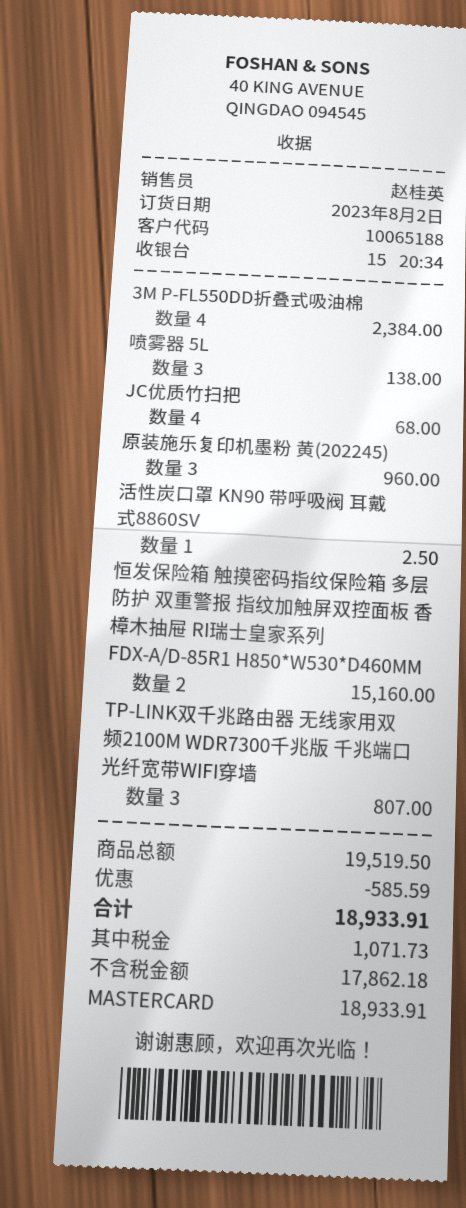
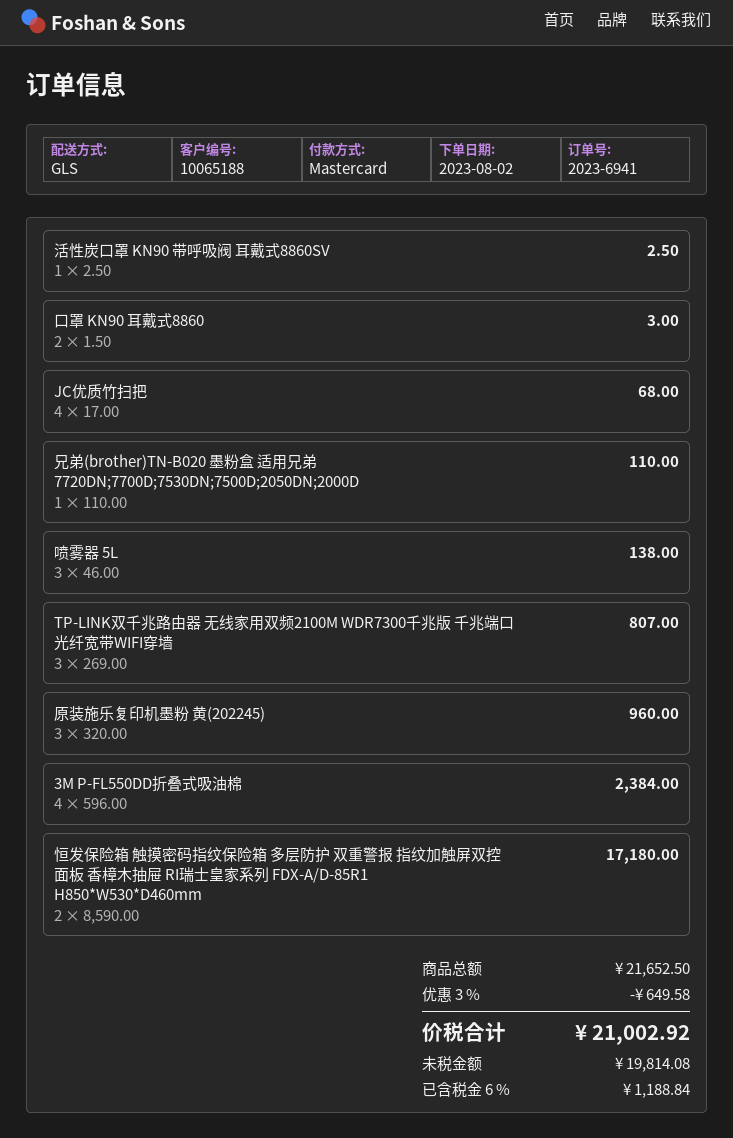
恒发保险箱 触摸密码指纹保险箱 多层防护 双重警报 指纹加触屏双控面板 香樟木抽屉 RI瑞士皇家系列 FDX-A/D-85R1 H850*W530*D460MM: 2 for 15160.00 -> 2 for 17180.00
口罩 KN90 耳戴式8860: none -> 2 for 3.00
兄弟(brother)TN-B020 墨粉盒 适用兄弟 7720DN;7700D;7530DN;7500D;2050DN;2000D: none -> 1 for 110.00
subtotal: 19519.50 -> 21652.50
discount: 585.59 -> 649.58
net: 17862.18 -> 19814.08
tax: 1071.73 -> 1188.84
total: 18933.91 -> 21002.92

